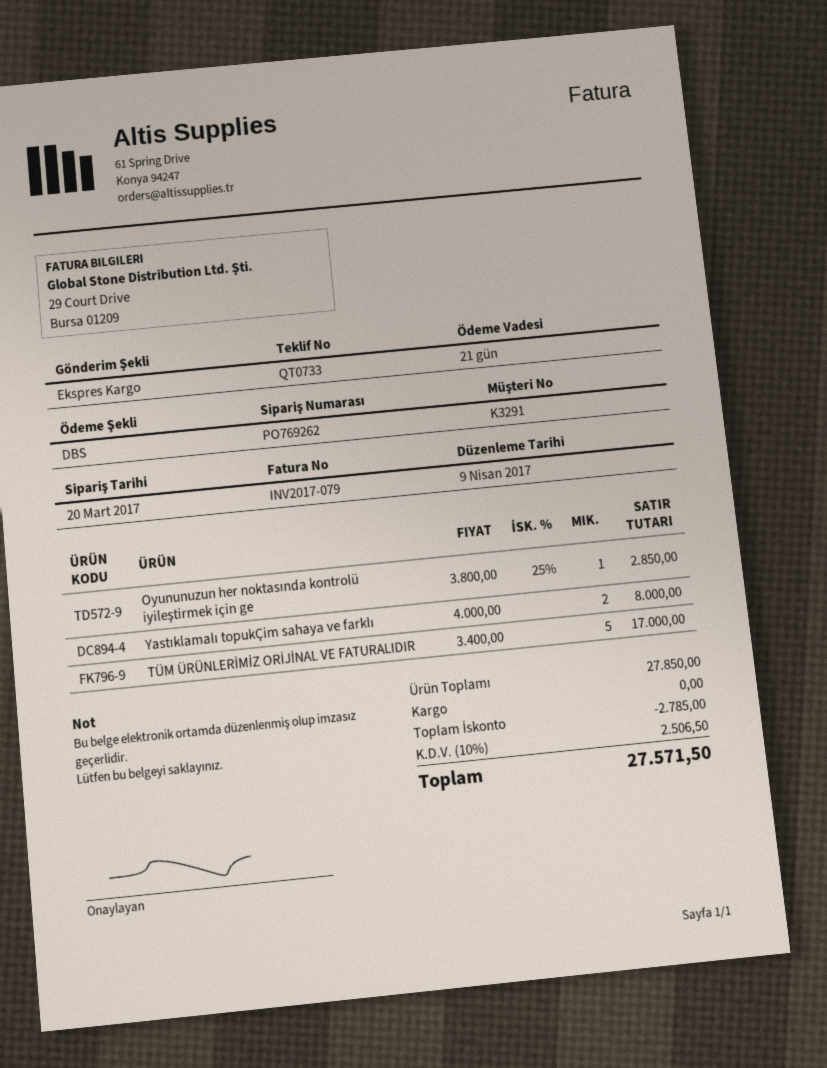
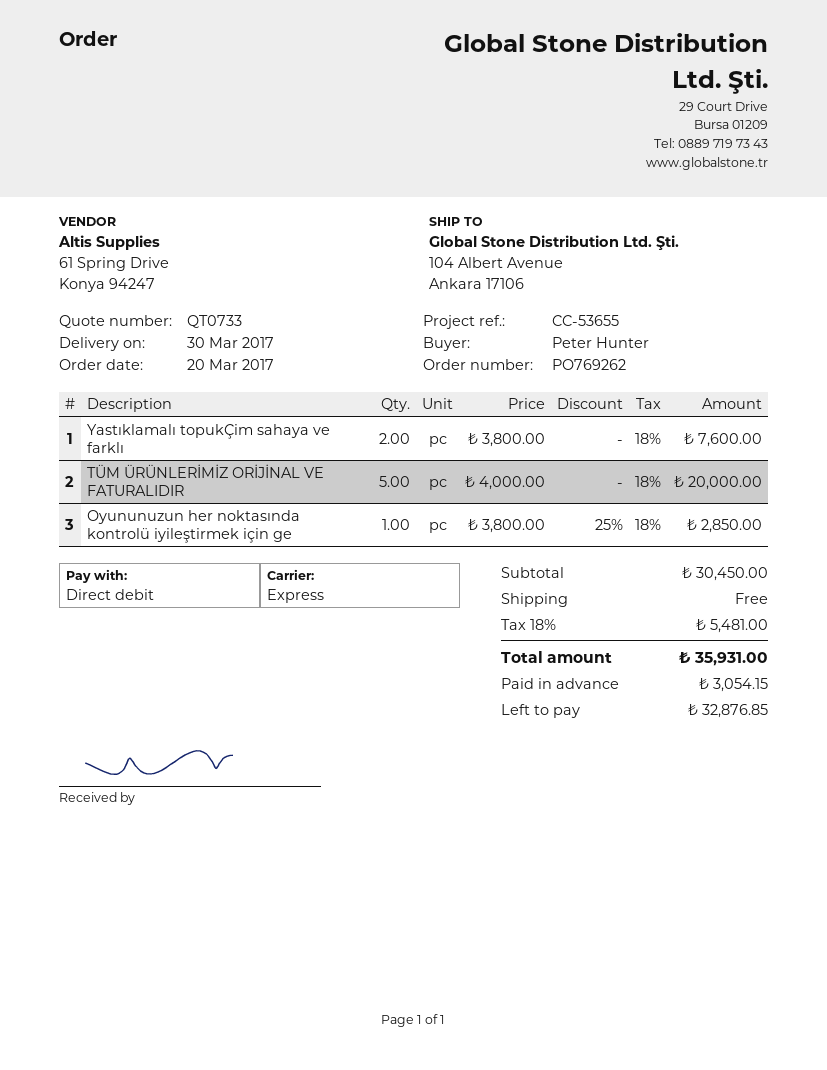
Yastıklamalı topukÇim sahaya ve farklı: 2 x 4000.00 = 8000.00 -> 2 x 3800.00 = 7600.00
TÜM ÜRÜNLERİMİZ ORİJİNAL VE FATURALIDIR: 5 x 3400.00 = 17000.00 -> 5 x 4000.00 = 20000.00
subtotal: 27850.00 -> 30450.00
discount: 2785.00 -> none
tax: 10% = 2506.50 -> 18% = 5481.00
total: 27571.50 -> 35931.00

